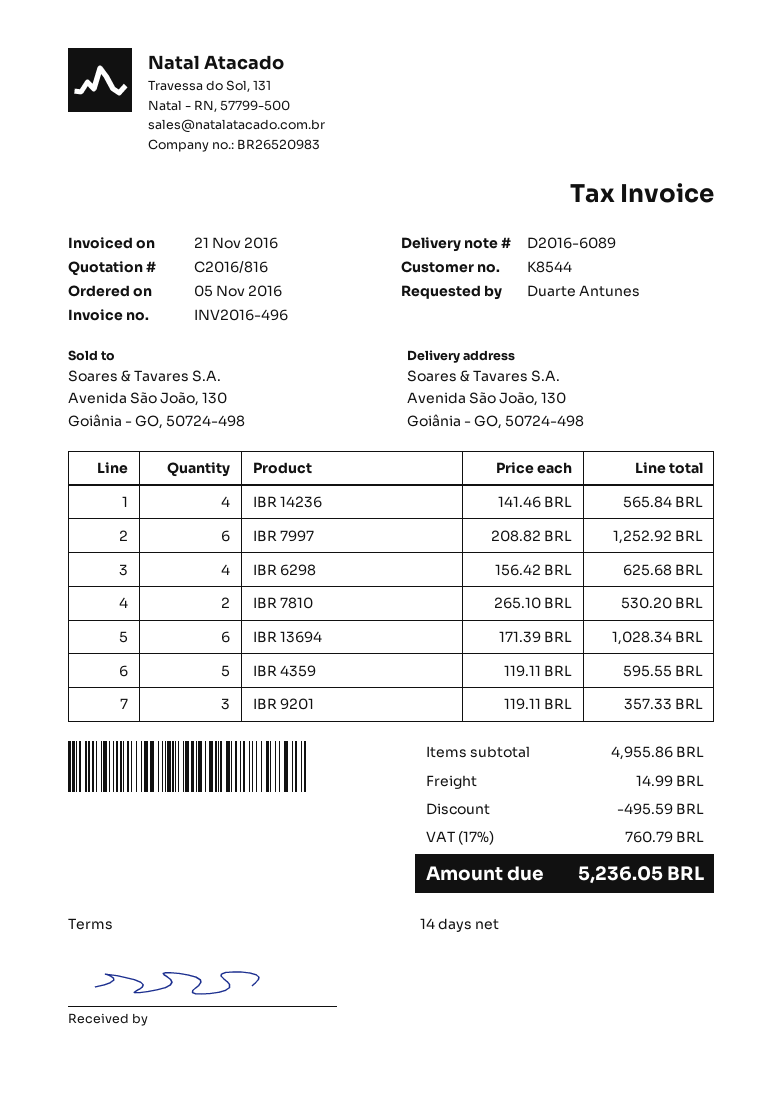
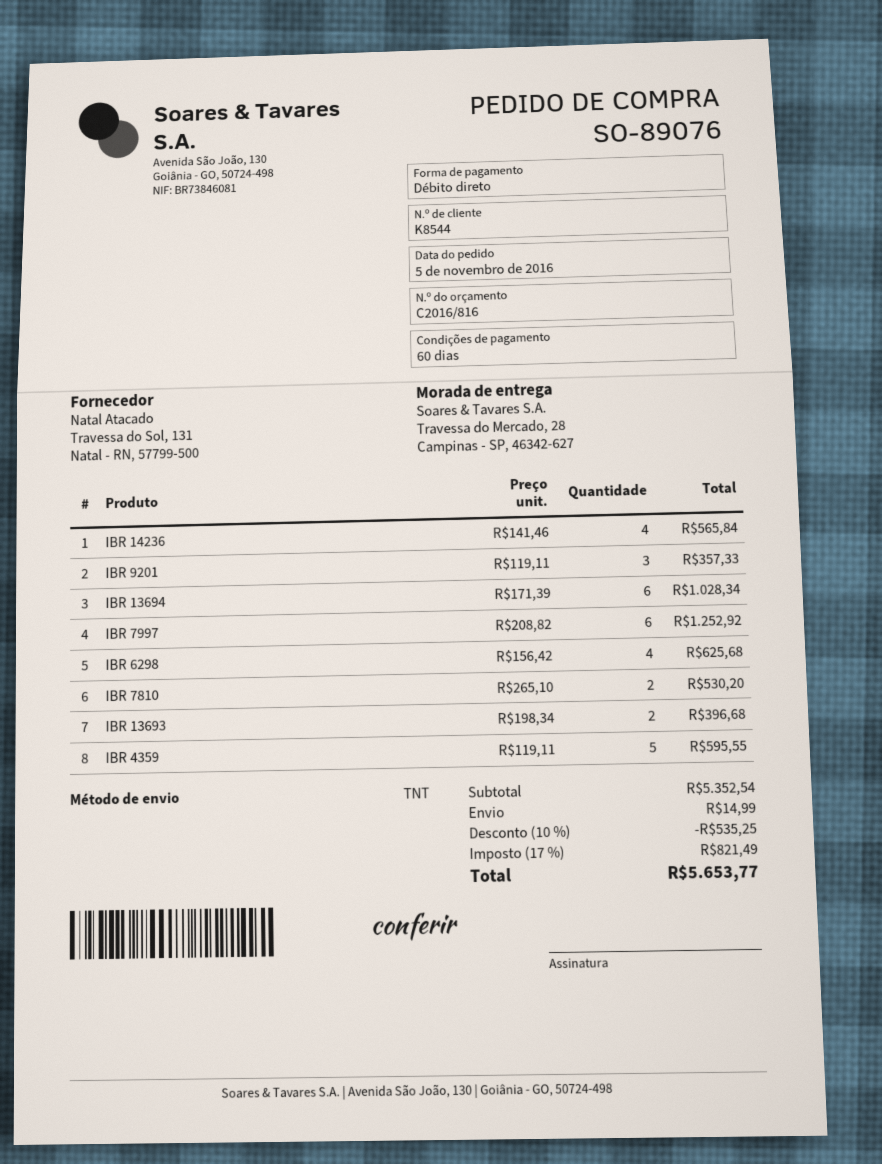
payment terms: 14 days -> 60 days
ship to: Avenida São João, 130, Goiânia - GO, 50724-498 -> Travessa do Mercado, 28, Campinas - SP, 46342-627
IBR 13693: none -> 2 x 198.34 = 396.68
subtotal: 4955.86 -> 5352.54
discount: 495.59 -> 535.25
tax: 17% = 760.79 -> 17% = 821.49
total: 5236.05 -> 5653.77

